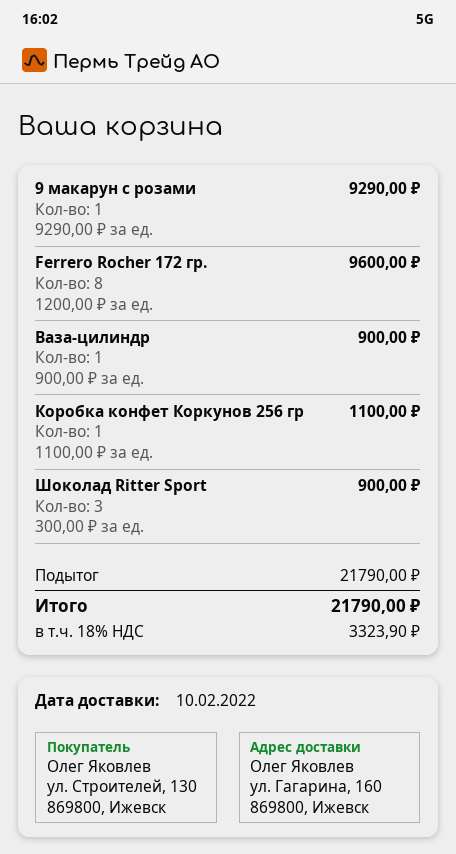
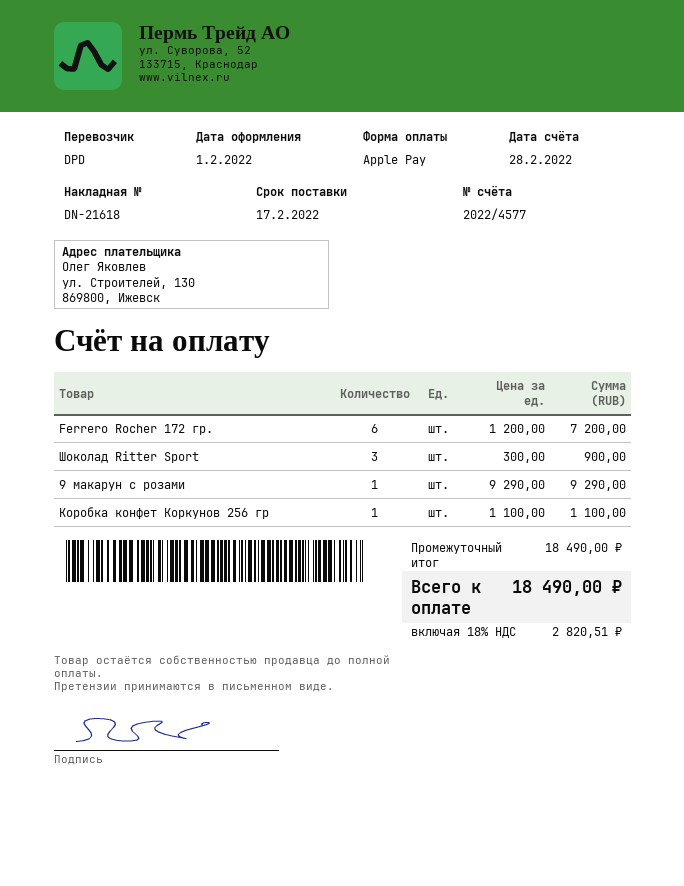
delivery date: 2022-02-10 -> 2022-02-17
Ferrero Rocher 172 гр.: 8 x 1200.00 = 9600.00 -> 6 x 1200.00 = 7200.00
Ваза-цилиндр: 1 x 900.00 = 900.00 -> none
subtotal: 21790.00 -> 18490.00
tax: 18% = 3323.90 -> 18% = 2820.51
total: 21790.00 -> 18490.00

